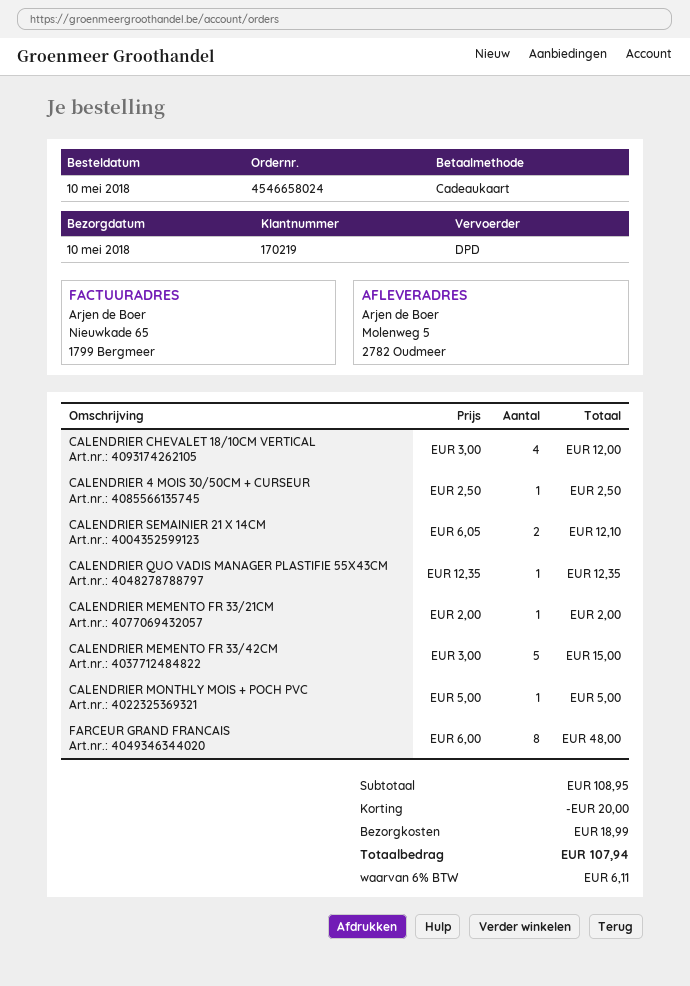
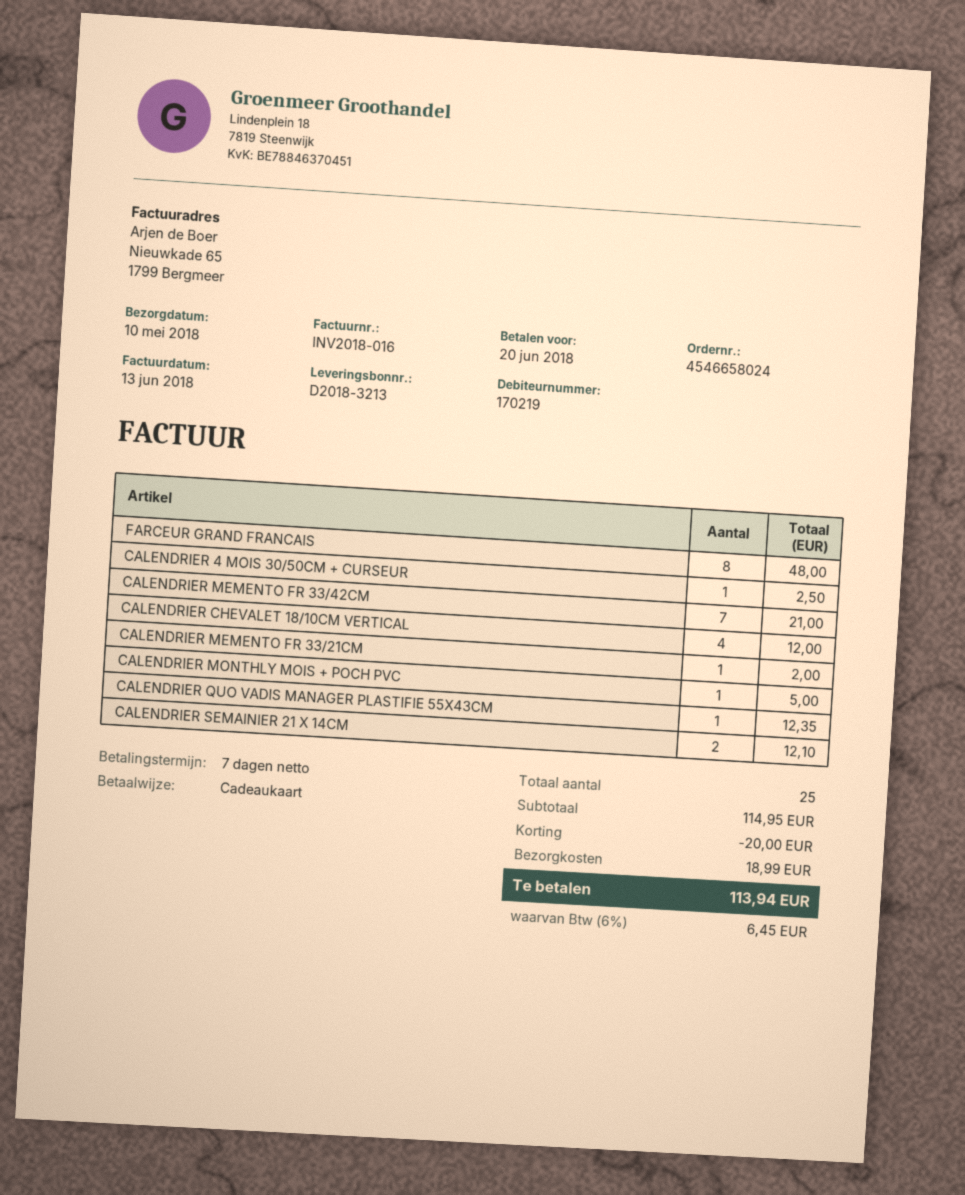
CALENDRIER MEMENTO FR 33/42CM: 5 for 15.00 -> 7 for 21.00
subtotal: 108.95 -> 114.95
tax: 6% = 6.11 -> 6% = 6.45
total: 107.94 -> 113.94

